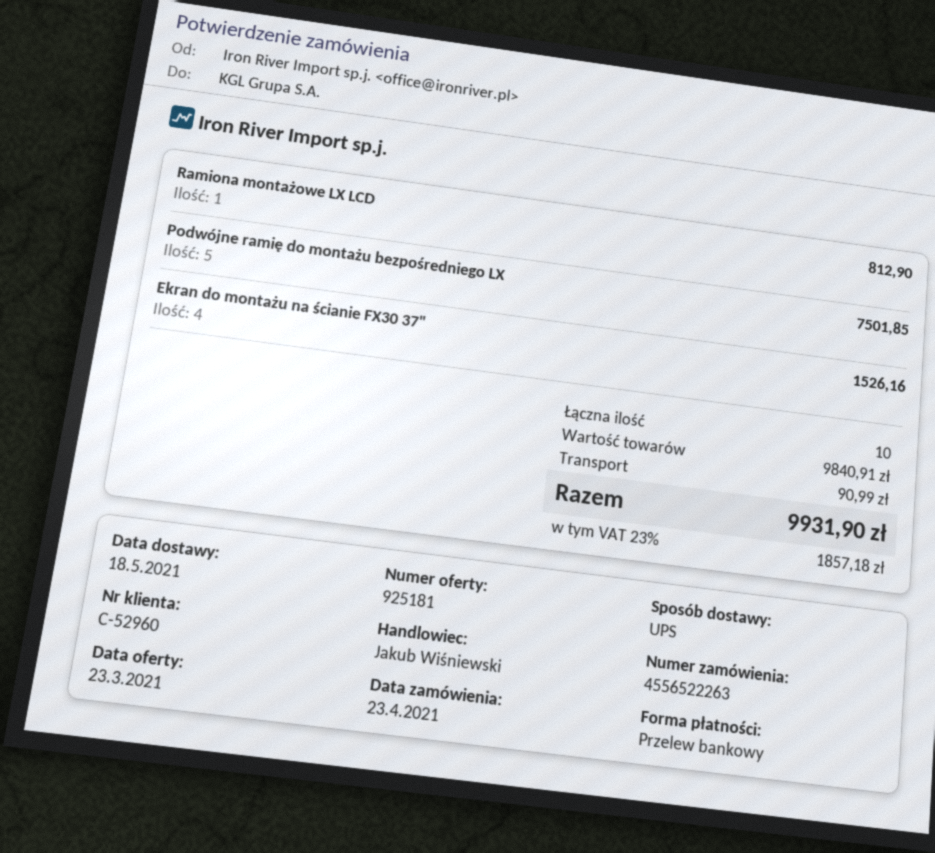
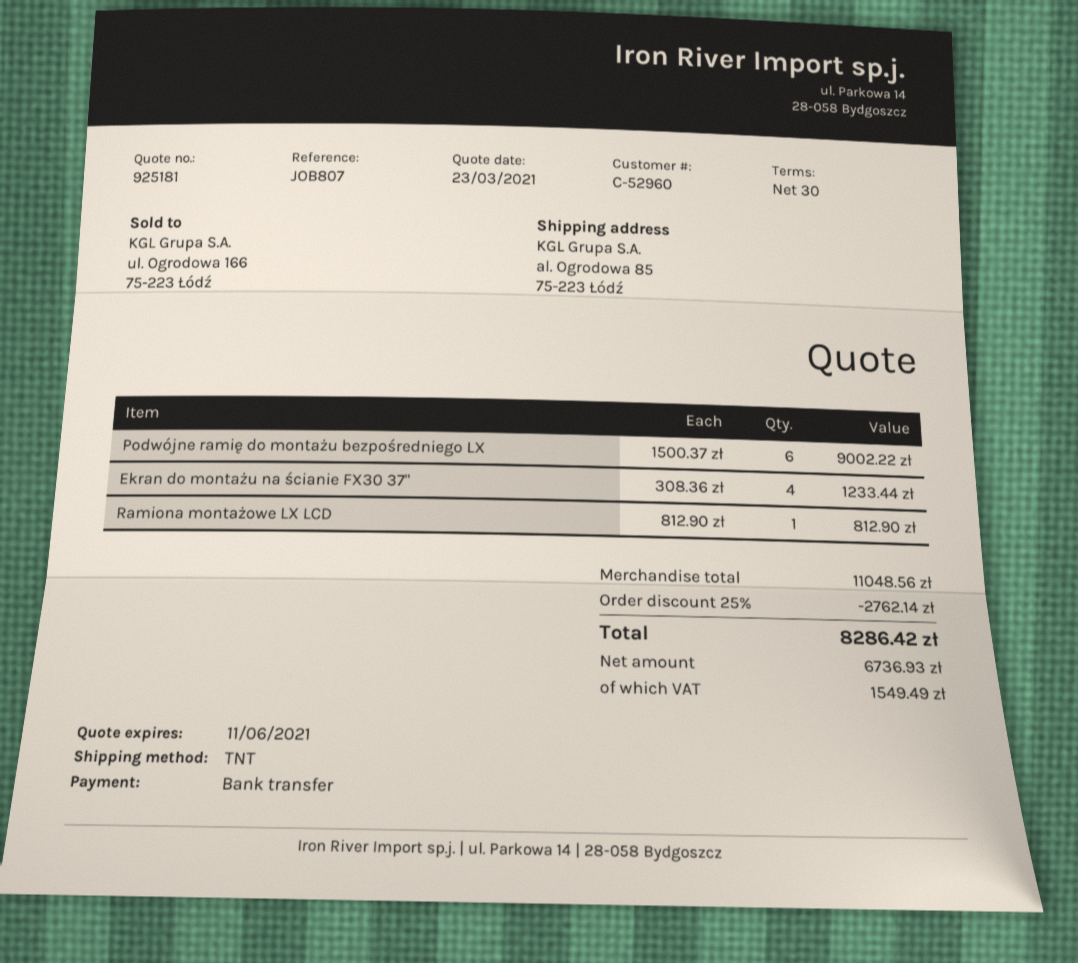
shipping method: UPS -> TNT
Podwójne ramię do montażu bezpośredniego LX: 5 for 7501.85 -> 6 for 9002.22
Ekran do montażu na ścianie FX30 37": 4 for 1526.16 -> 4 for 1233.44
subtotal: 9840.91 -> 11048.56
discount: none -> 25% = 2762.14
shipping: 90.99 -> none
tax: 1857.18 -> 1549.49
total: 9931.90 -> 8286.42

